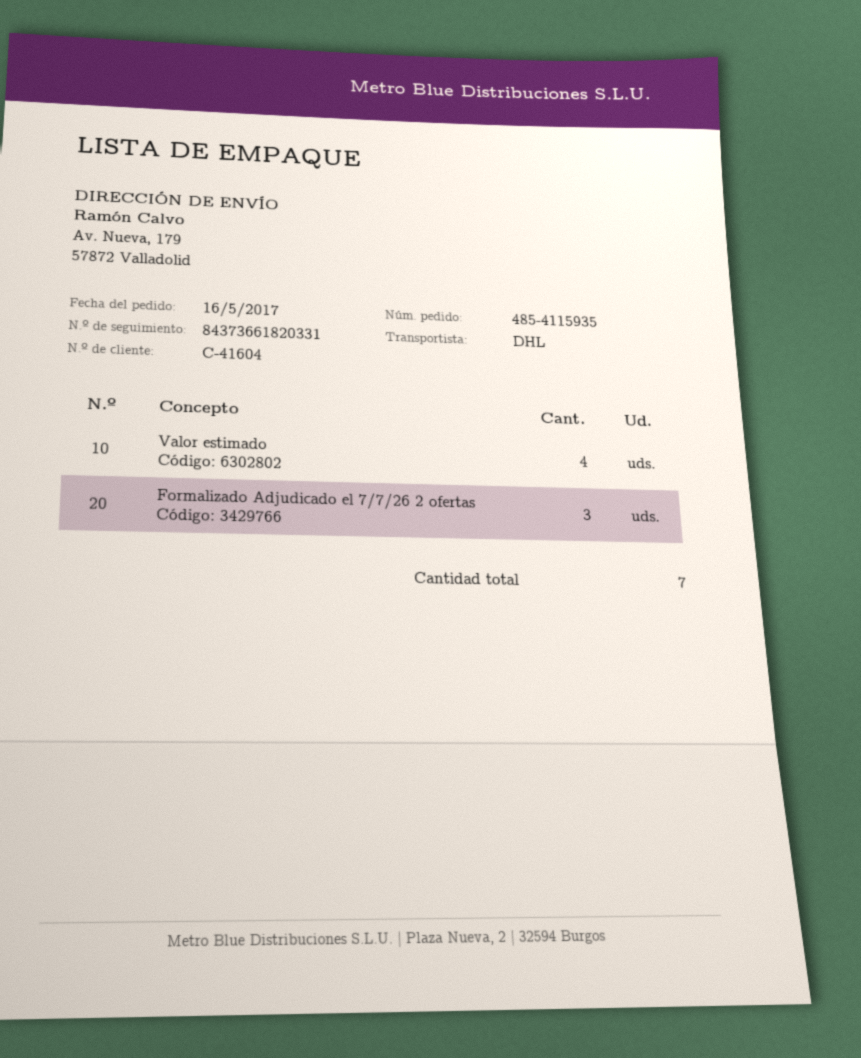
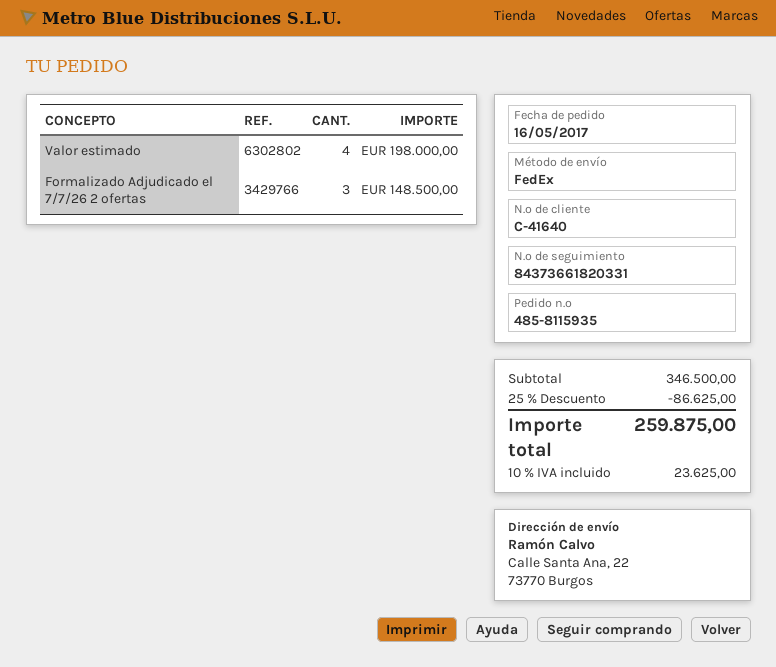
order number: 485-4115935 -> 485-8115935
customer number: C-41604 -> C-41640
shipping method: DHL -> FedEx
ship to: Av. Nueva, 179, 57872 Valladolid -> Calle Santa Ana, 22, 73770 Burgos

